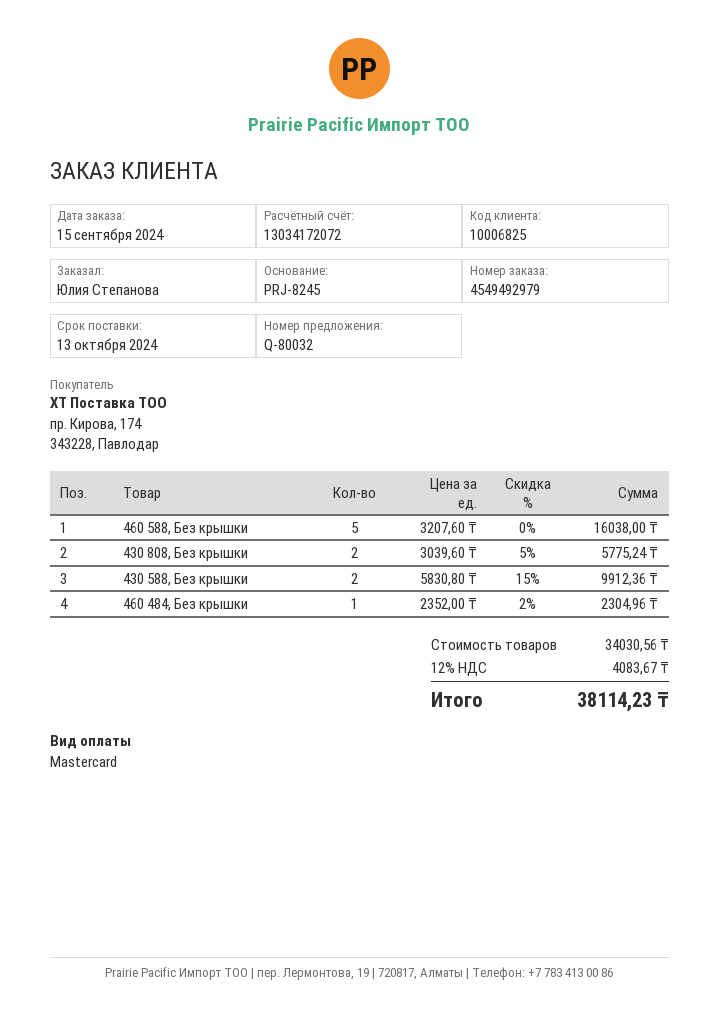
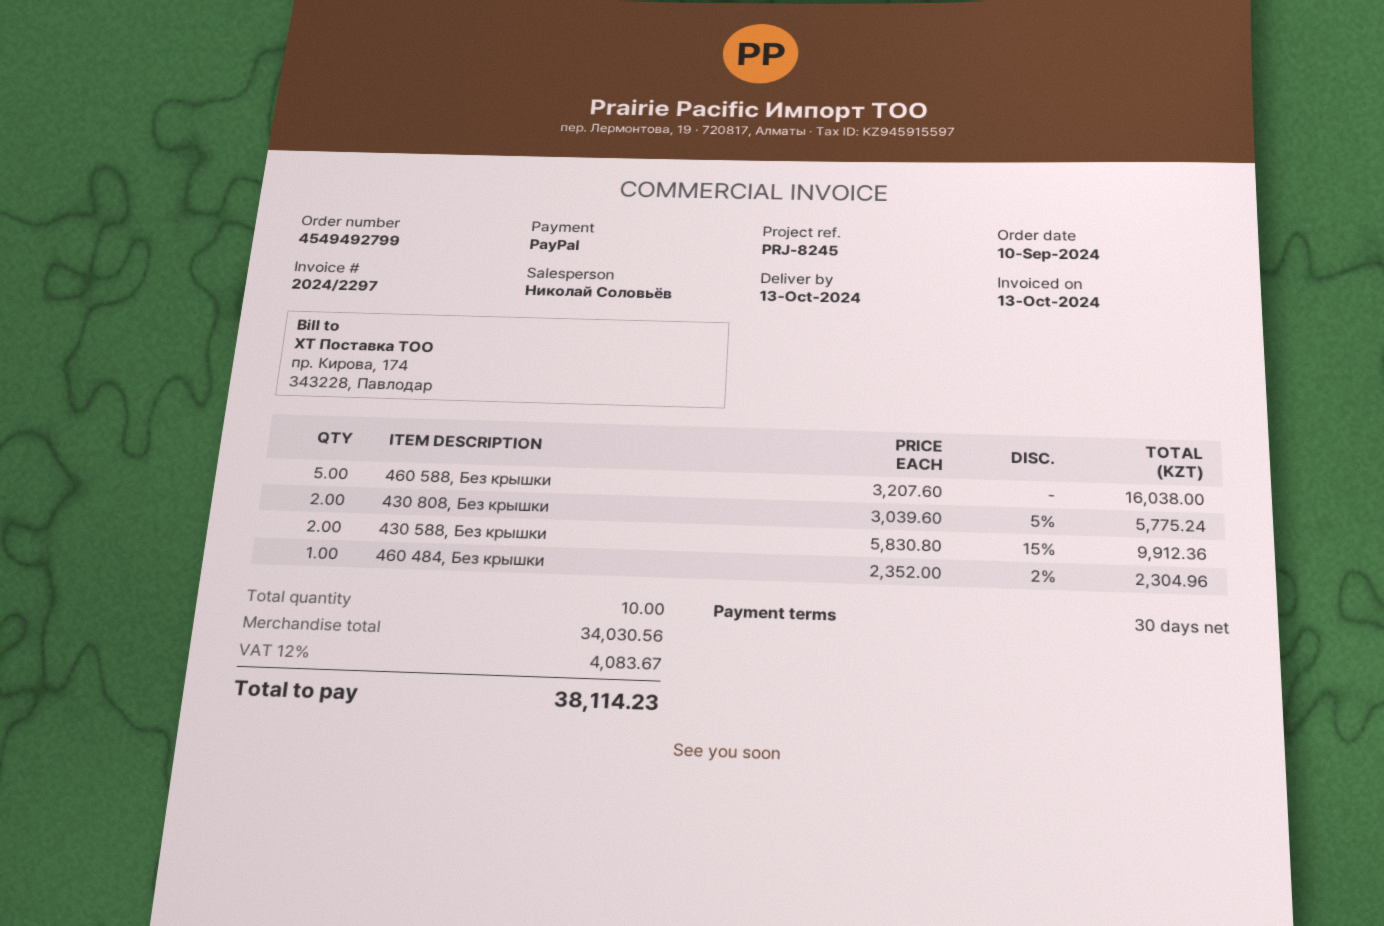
order number: 4549492979 -> 4549492799
order date: 2024-09-15 -> 2024-09-10
payment method: Mastercard -> PayPal

